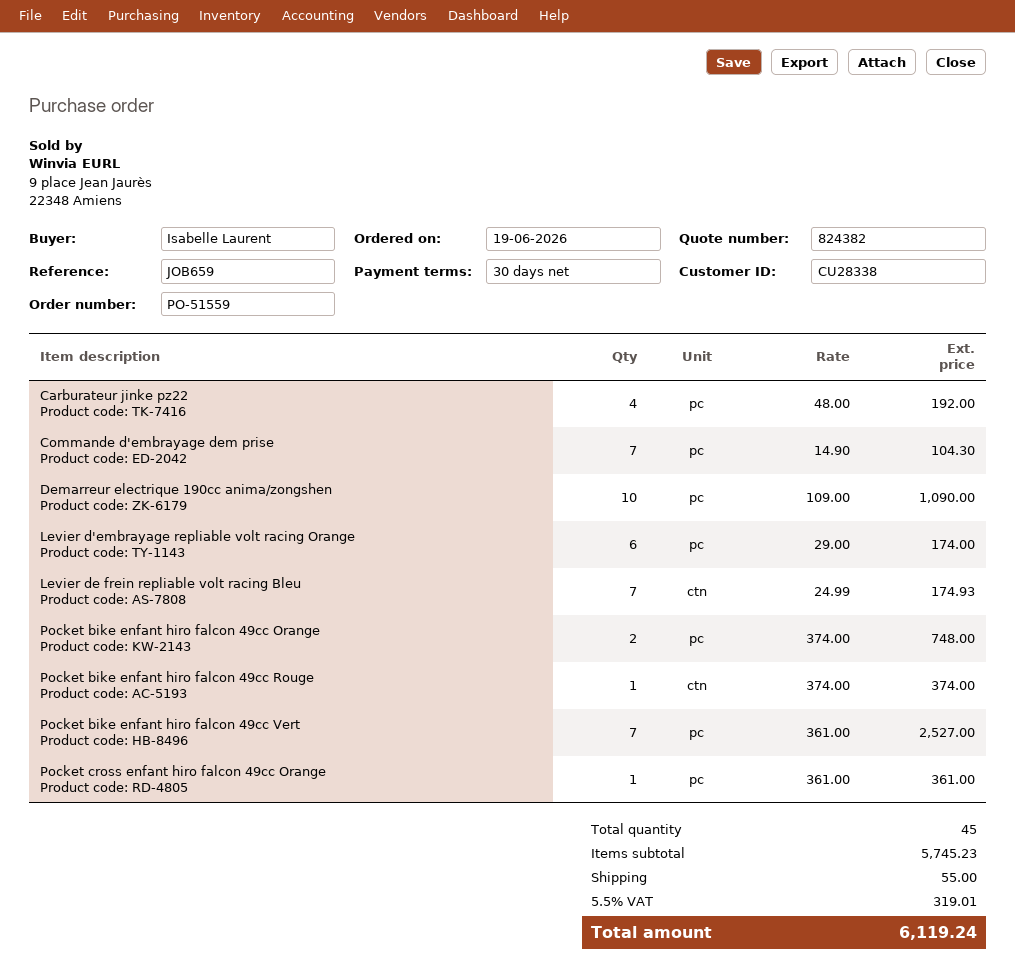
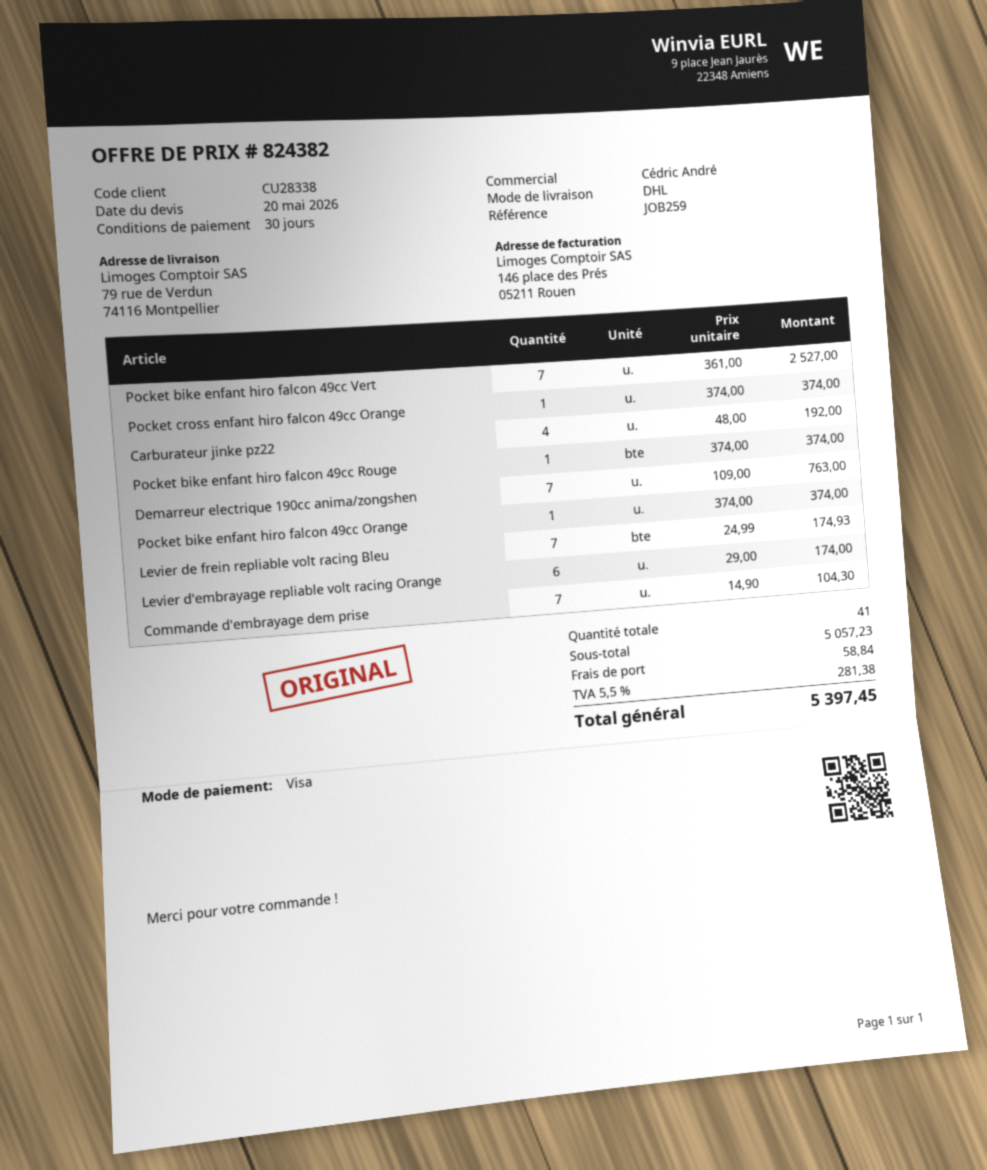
reference: JOB659 -> JOB259
Demarreur electrique 190cc anima/zongshen: 10 x 109.00 = 1090.00 -> 7 x 109.00 = 763.00
Pocket bike enfant hiro falcon 49cc Orange: 2 x 374.00 = 748.00 -> 1 x 374.00 = 374.00
Pocket cross enfant hiro falcon 49cc Orange: 1 x 361.00 = 361.00 -> 1 x 374.00 = 374.00
total quantity: 45 -> 41
subtotal: 5745.23 -> 5057.23
shipping: 55.00 -> 58.84
tax: 5.5% = 319.01 -> 5.5% = 281.38
total: 6119.24 -> 5397.45

